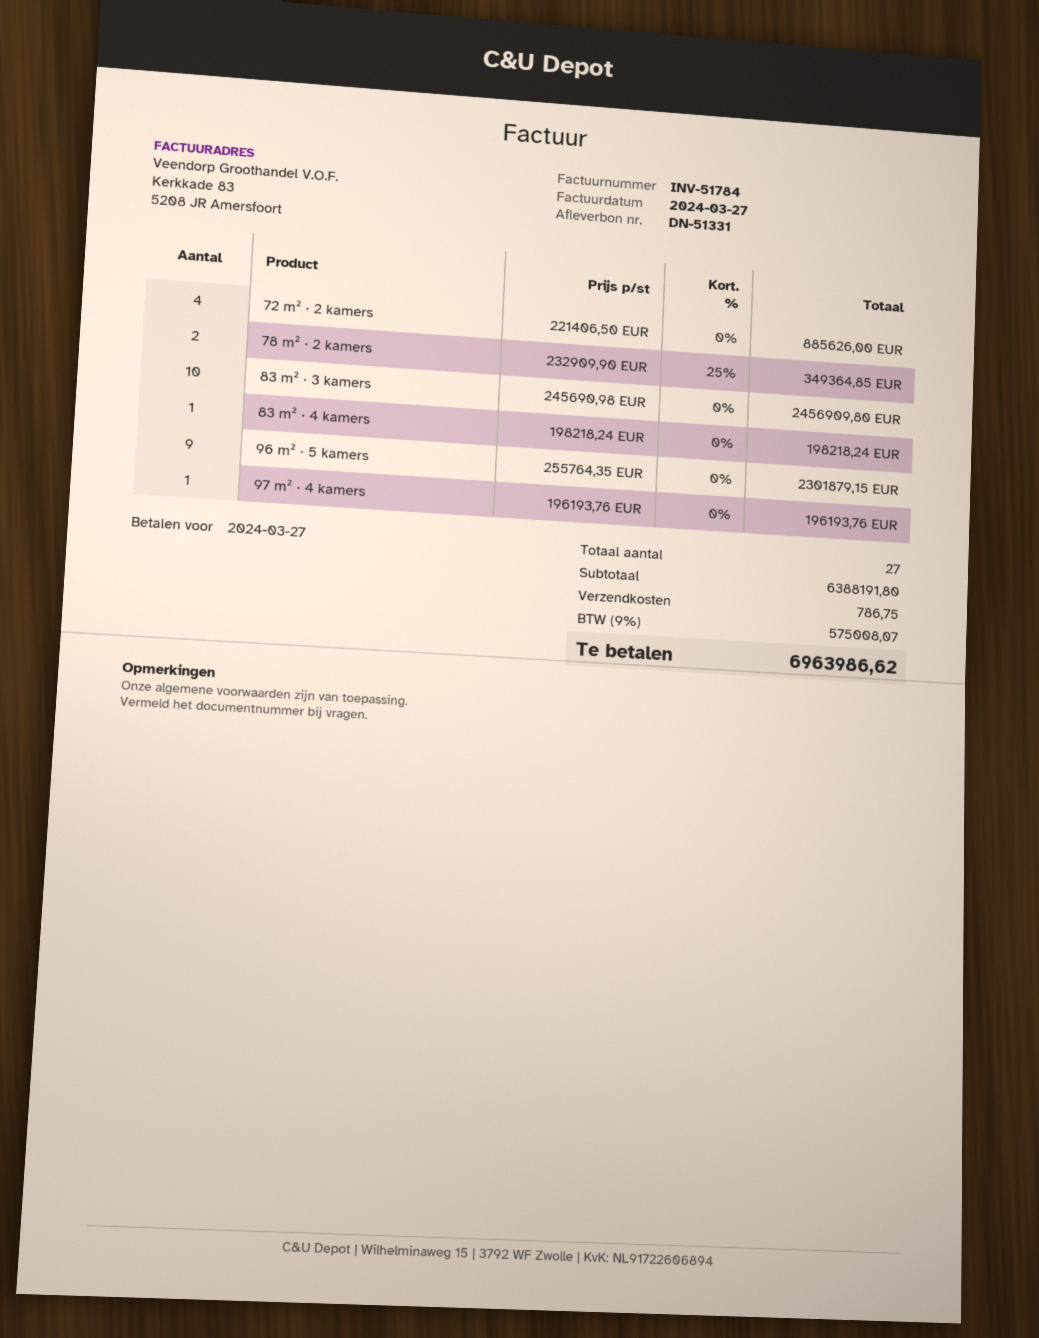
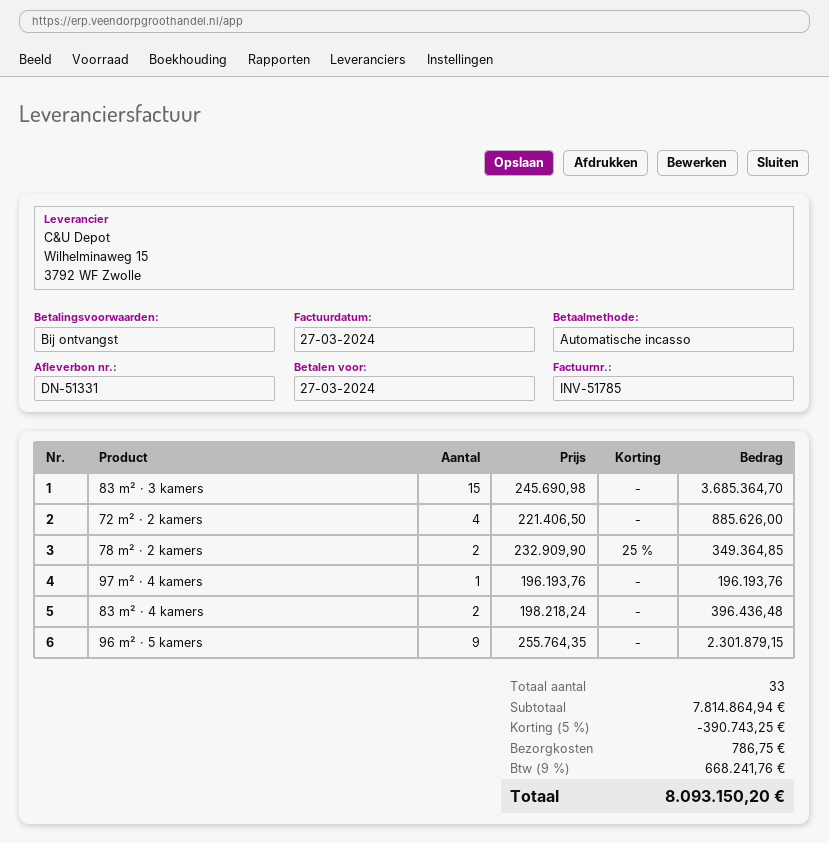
invoice number: INV-51784 -> INV-51785
83 m² · 3 kamers: 10 x 245690.98 = 2456909.80 -> 15 x 245690.98 = 3685364.70
83 m² · 4 kamers: 1 x 198218.24 = 198218.24 -> 2 x 198218.24 = 396436.48
total quantity: 27 -> 33
subtotal: 6388191.80 -> 7814864.94
discount: none -> 5% = 390743.25
tax: 9% = 575008.07 -> 9% = 668241.76
total: 6963986.62 -> 8093150.20

